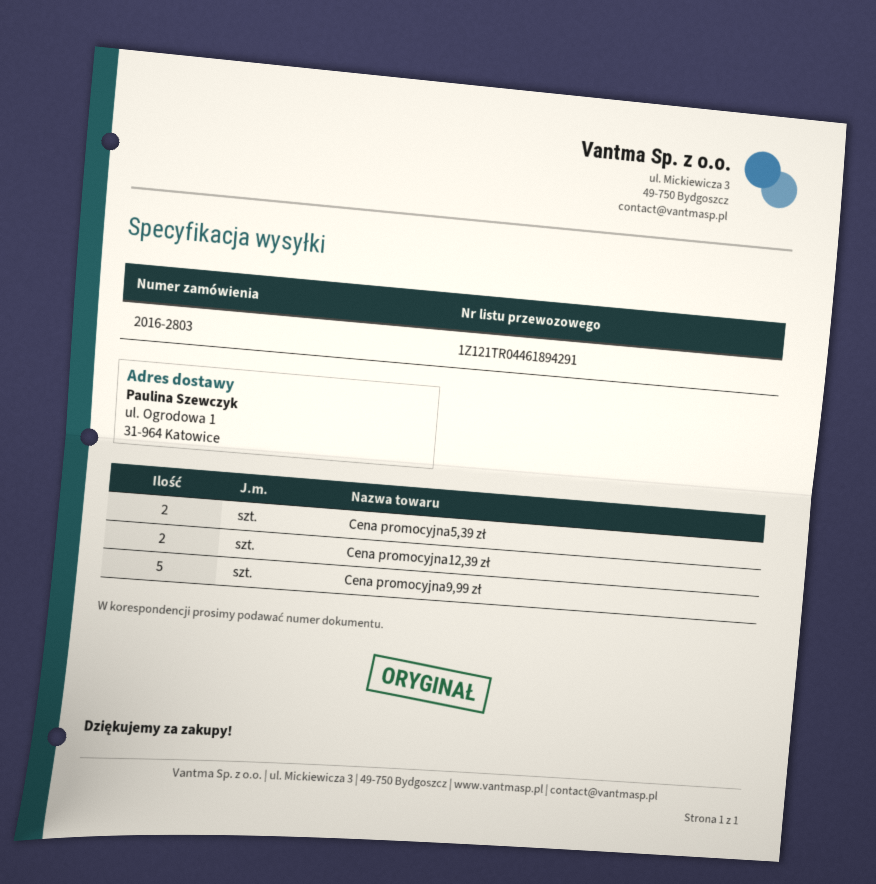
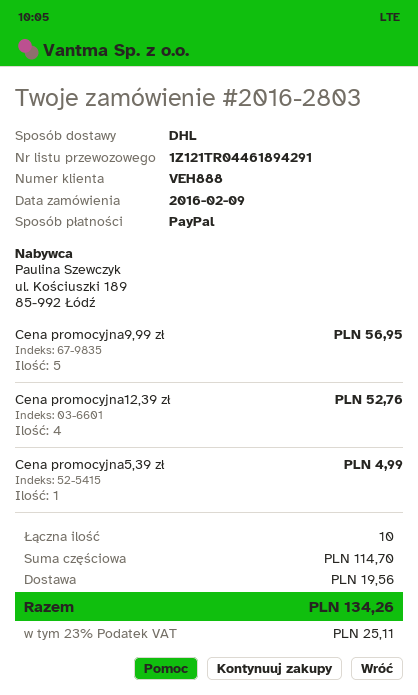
Cena promocyjna5,39 zł: 2 -> 1
Cena promocyjna12,39 zł: 2 -> 4

